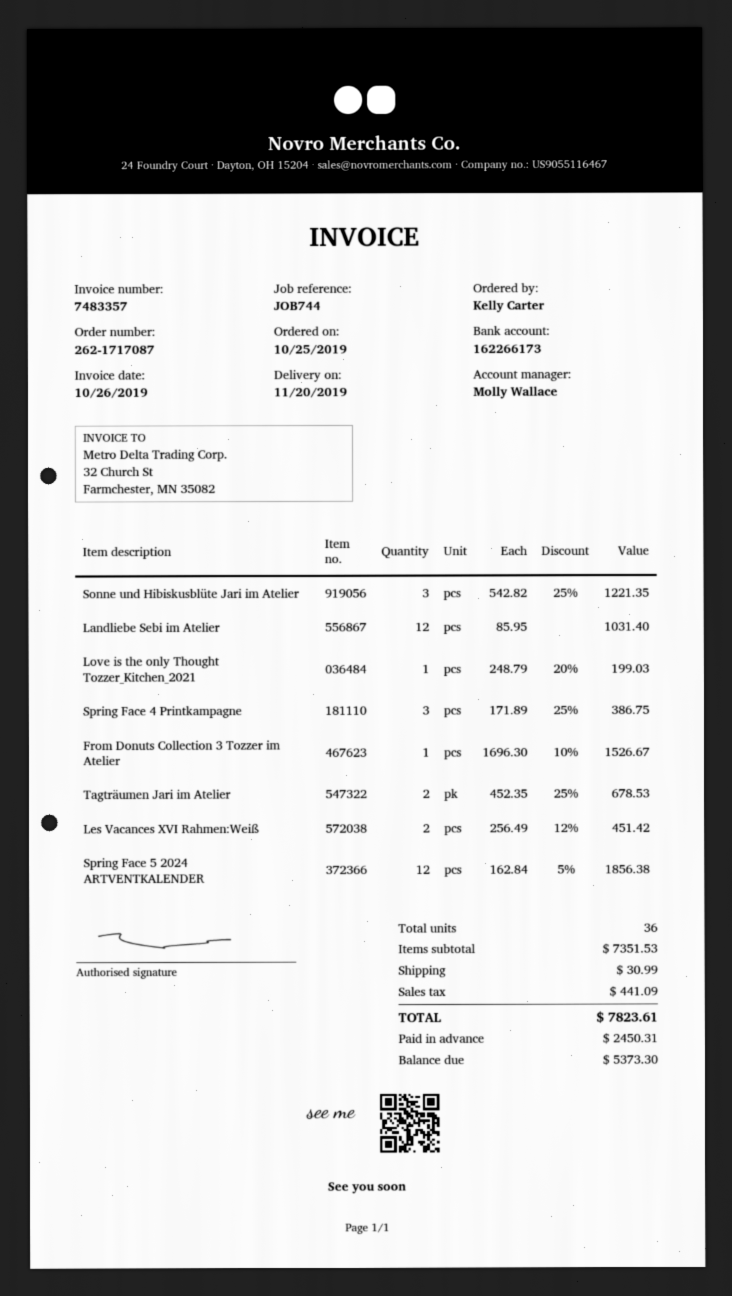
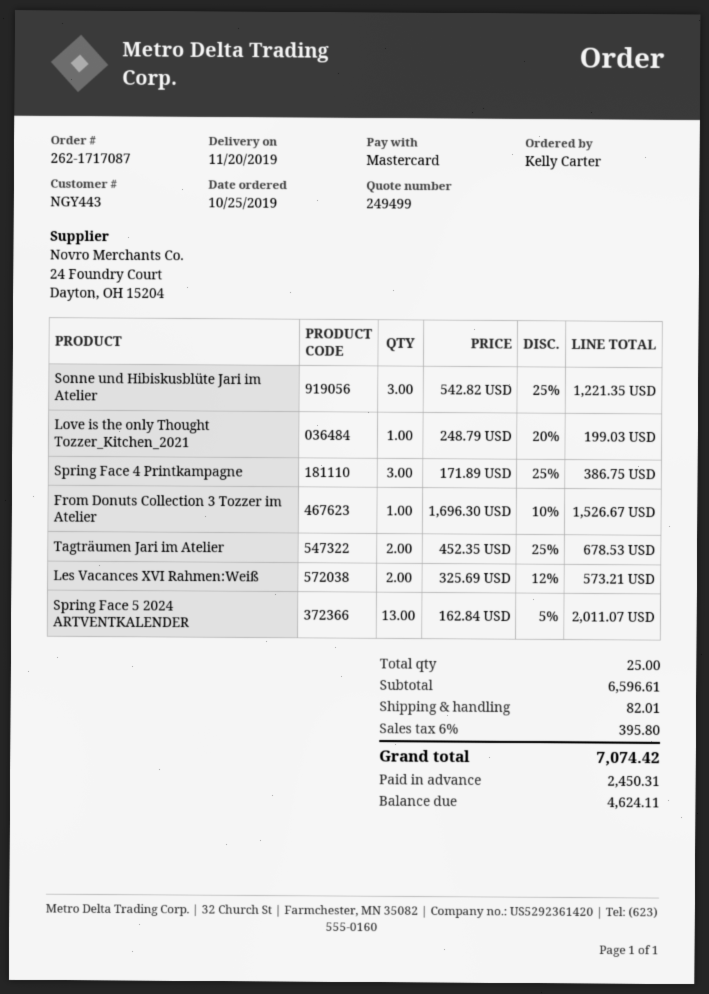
Landliebe Sebi im Atelier: 12 x 85.95 = 1031.40 -> none
Les Vacances XVI Rahmen:Weiß: 2 x 256.49 - 12% = 451.42 -> 2 x 325.69 - 12% = 573.21
Spring Face 5 2024 ARTVENTKALENDER: 12 x 162.84 - 5% = 1856.38 -> 13 x 162.84 - 5% = 2011.07
total quantity: 36 -> 25
subtotal: 7351.53 -> 6596.61
shipping: 30.99 -> 82.01
tax: 441.09 -> 395.80
total: 7823.61 -> 7074.42
balance: 5373.30 -> 4624.11

